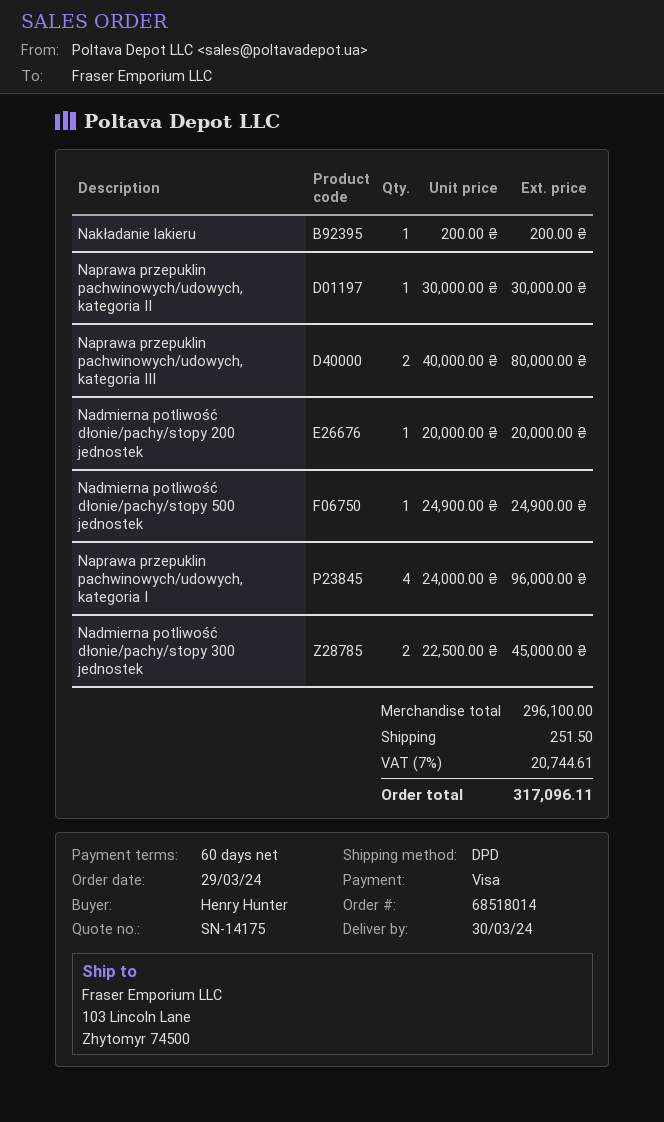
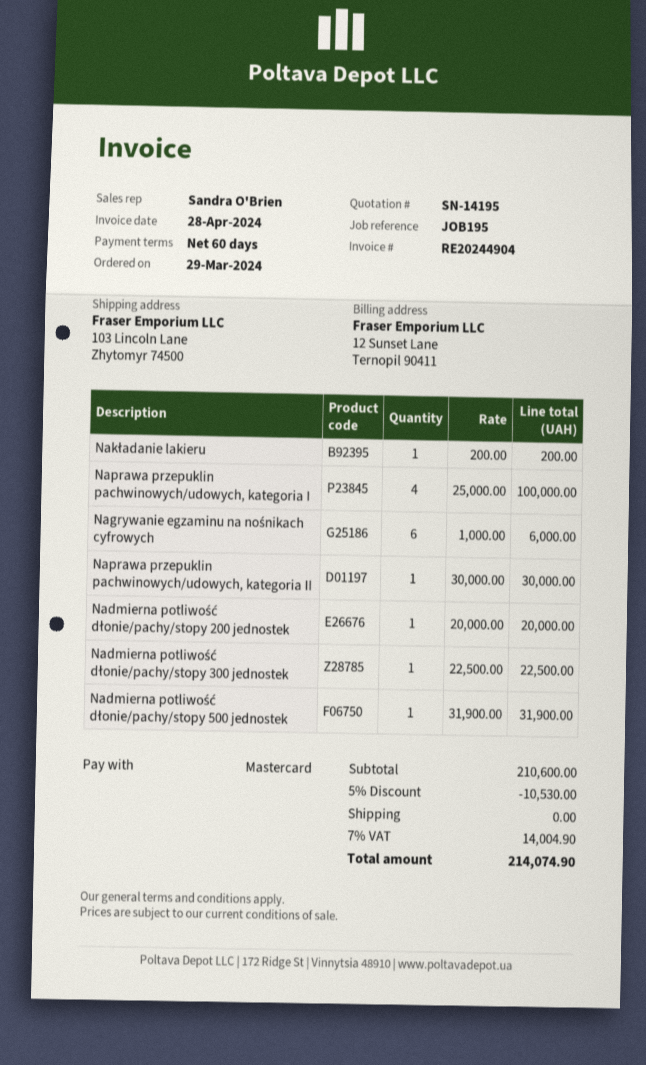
quote number: SN-14175 -> SN-14195
payment method: Visa -> Mastercard
Naprawa przepuklin pachwinowych/udowych, kategoria III: 2 x 40000.00 = 80000.00 -> none
Nadmierna potliwość dłonie/pachy/stopy 500 jednostek: 1 x 24900.00 = 24900.00 -> 1 x 31900.00 = 31900.00
Naprawa przepuklin pachwinowych/udowych, kategoria I: 4 x 24000.00 = 96000.00 -> 4 x 25000.00 = 100000.00
Nadmierna potliwość dłonie/pachy/stopy 300 jednostek: 2 x 22500.00 = 45000.00 -> 1 x 22500.00 = 22500.00
Nagrywanie egzaminu na nośnikach cyfrowych: none -> 6 x 1000.00 = 6000.00
subtotal: 296100.00 -> 210600.00
discount: none -> 5% = 10530.00
shipping: 251.50 -> 0.00
tax: 7% = 20744.61 -> 7% = 14004.90
total: 317096.11 -> 214074.90

